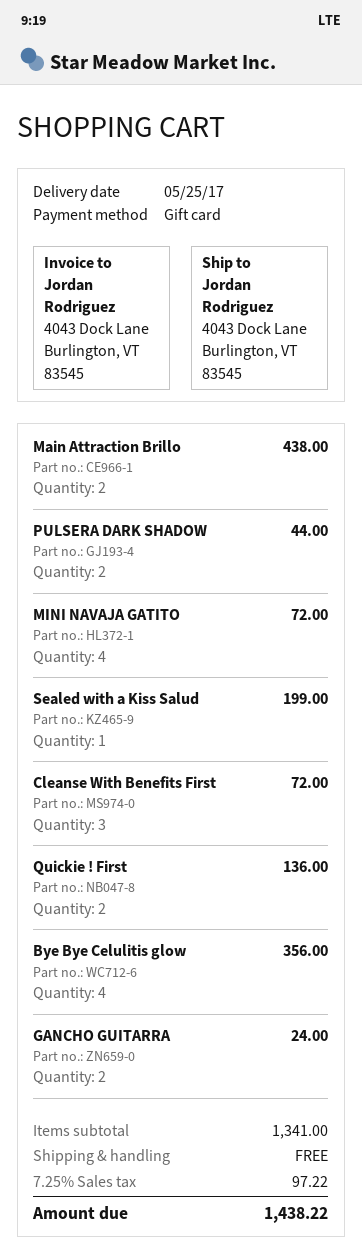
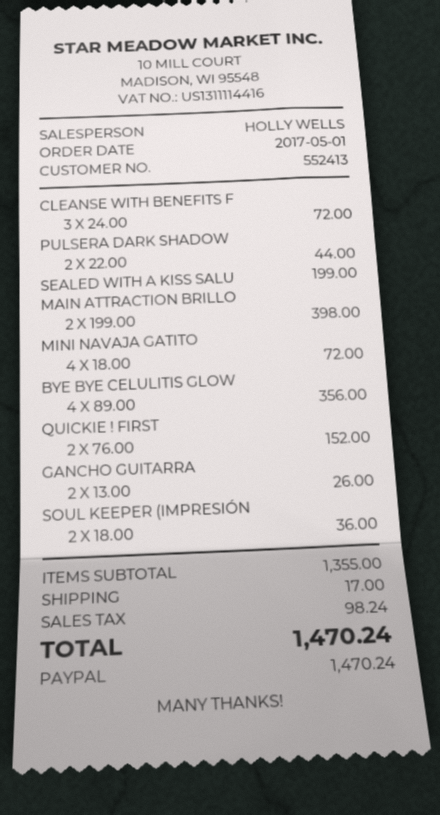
payment method: gift card -> PayPal
Main Attraction Brillo: 2 for 438.00 -> 2 for 398.00
Quickie ! First: 2 for 136.00 -> 2 for 152.00
GANCHO GUITARRA: 2 for 24.00 -> 2 for 26.00
SOUL KEEPER (IMPRESIÓN: none -> 2 for 36.00
subtotal: 1341.00 -> 1355.00
shipping: 0.00 -> 17.00
tax: 97.22 -> 98.24
total: 1438.22 -> 1470.24

